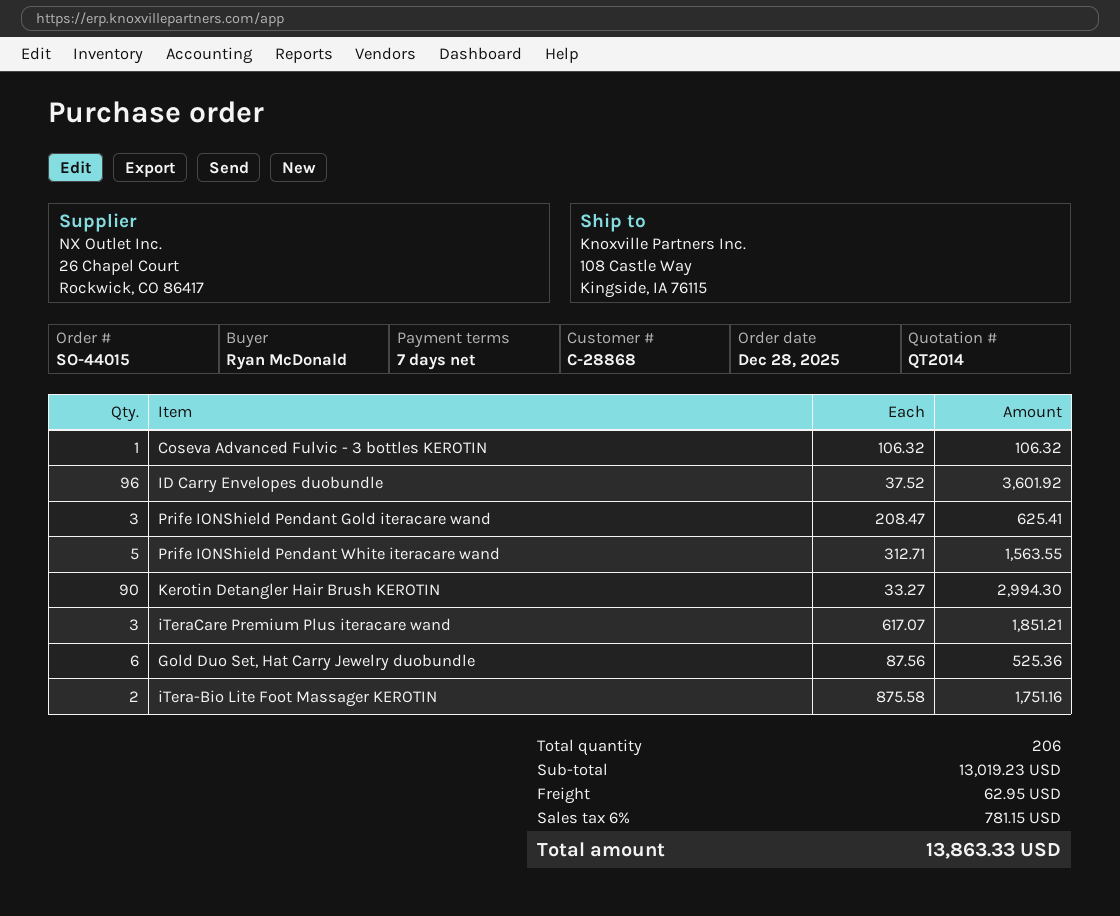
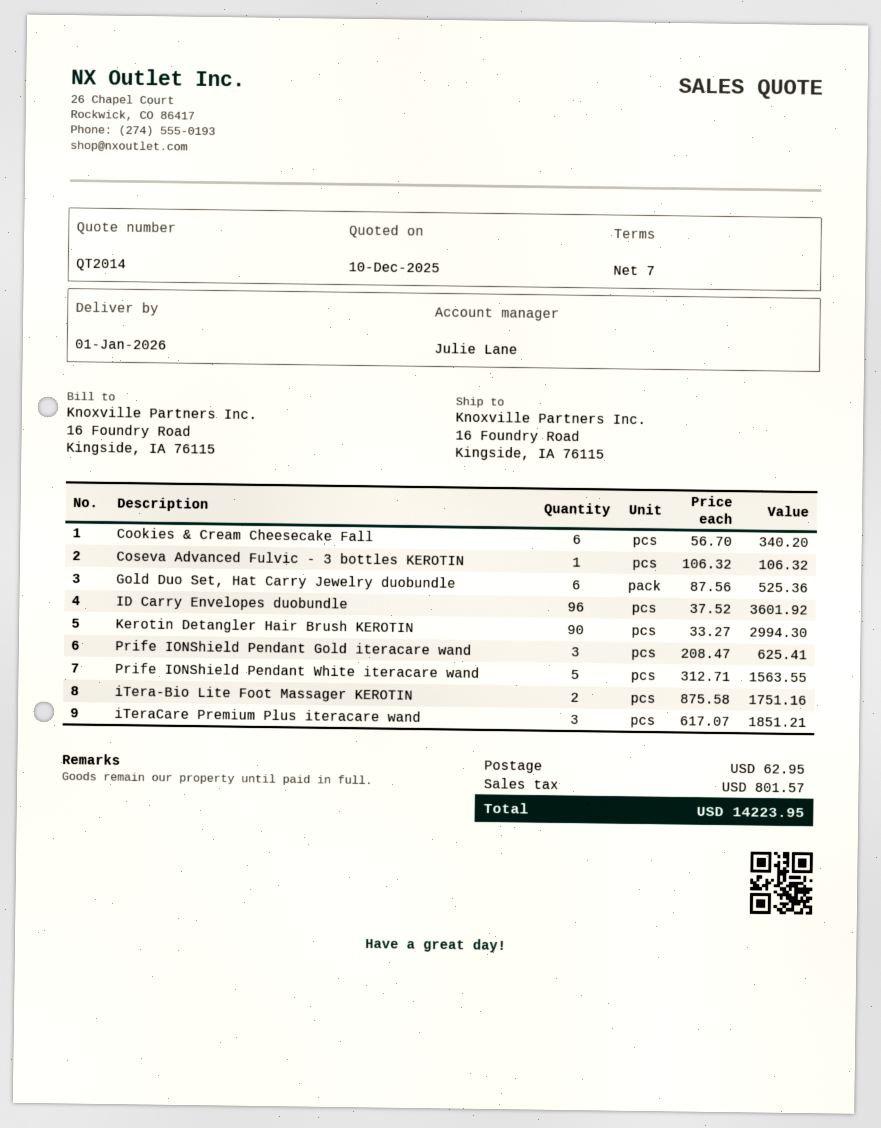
ship to: 108 Castle Way, Kingside, IA 76115 -> 16 Foundry Road, Kingside, IA 76115
Cookies & Cream Cheesecake Fall: none -> 6 x 56.70 = 340.20
tax: 781.15 -> 801.57
total: 13863.33 -> 14223.95

